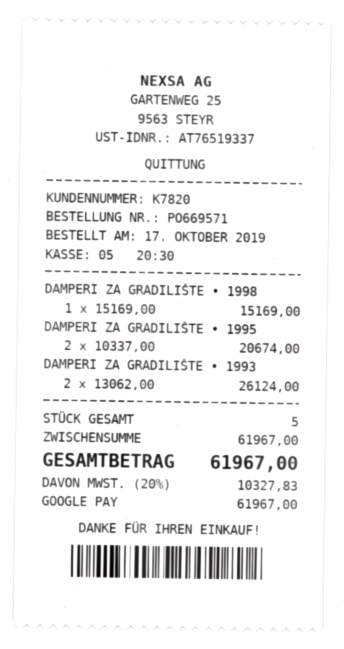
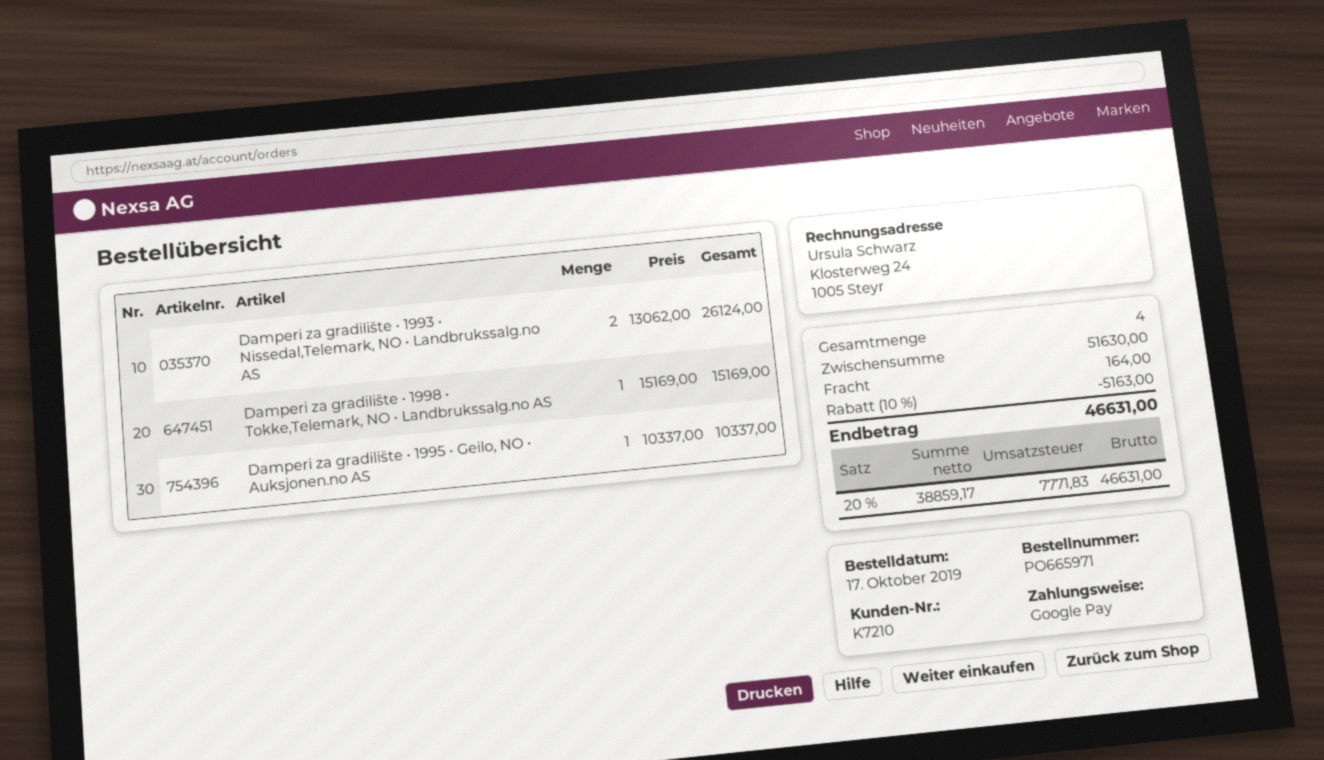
order number: PO669571 -> PO665971
customer number: K7820 -> K7210
DAMPERI ZA GRADILIŠTE • 1995: 2 x 10337.00 = 20674.00 -> 1 x 10337.00 = 10337.00
total quantity: 5 -> 4
subtotal: 61967.00 -> 51630.00
discount: none -> 10% = 5163.00
shipping: none -> 164.00
tax: 20% = 10327.83 -> 20% = 7771.83
total: 61967.00 -> 46631.00

